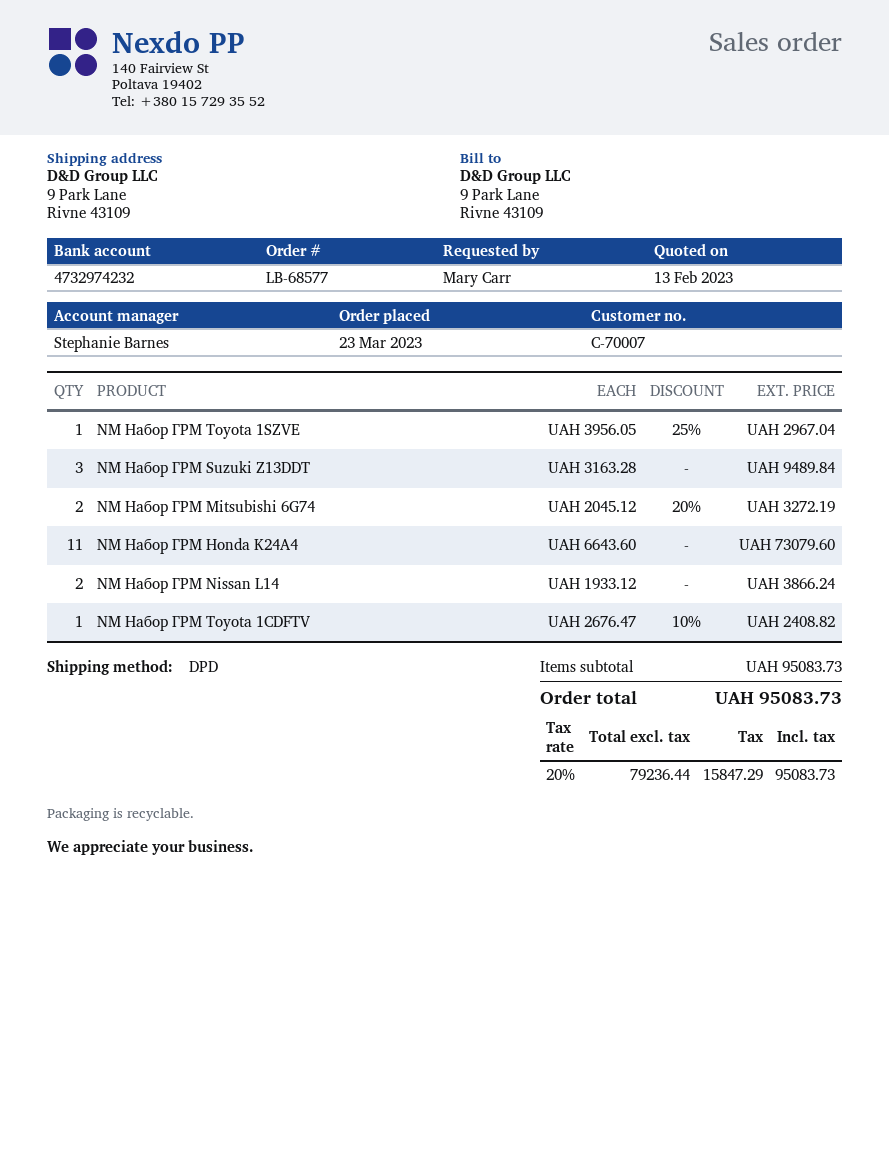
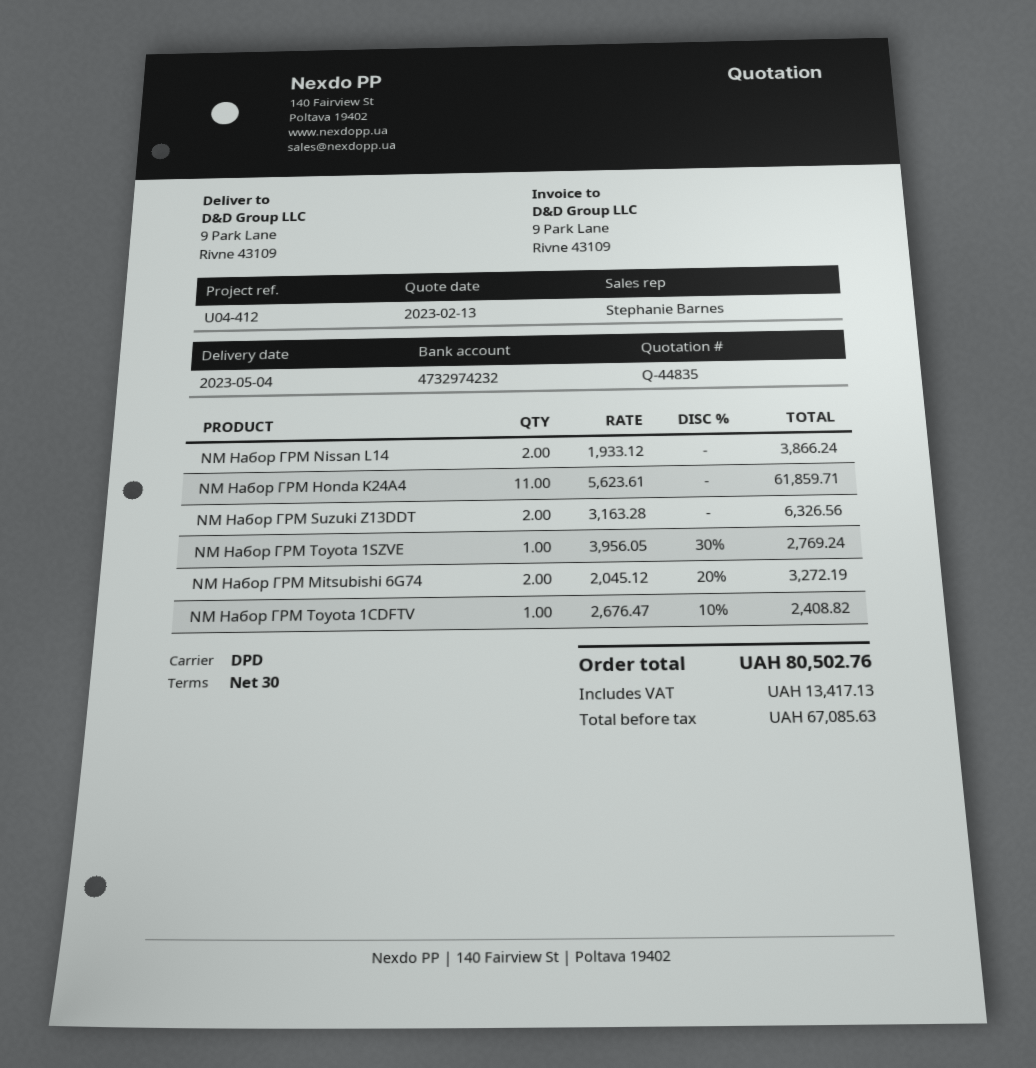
NM Набор ГРМ Toyota 1SZVE: 1 x 3956.05 - 25% = 2967.04 -> 1 x 3956.05 - 30% = 2769.24
NM Набор ГРМ Suzuki Z13DDT: 3 x 3163.28 = 9489.84 -> 2 x 3163.28 = 6326.56
NM Набор ГРМ Honda K24A4: 11 x 6643.60 = 73079.60 -> 11 x 5623.61 = 61859.71
net: 79236.44 -> 67085.63
tax: 15847.29 -> 13417.13
total: 95083.73 -> 80502.76

